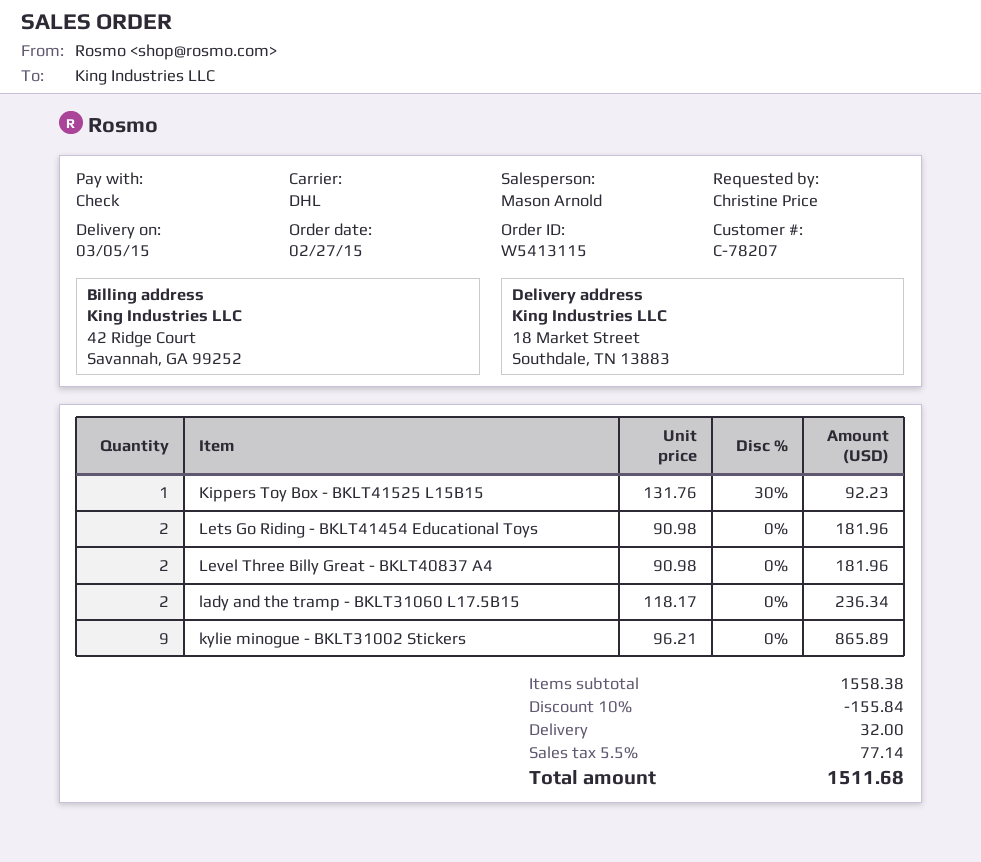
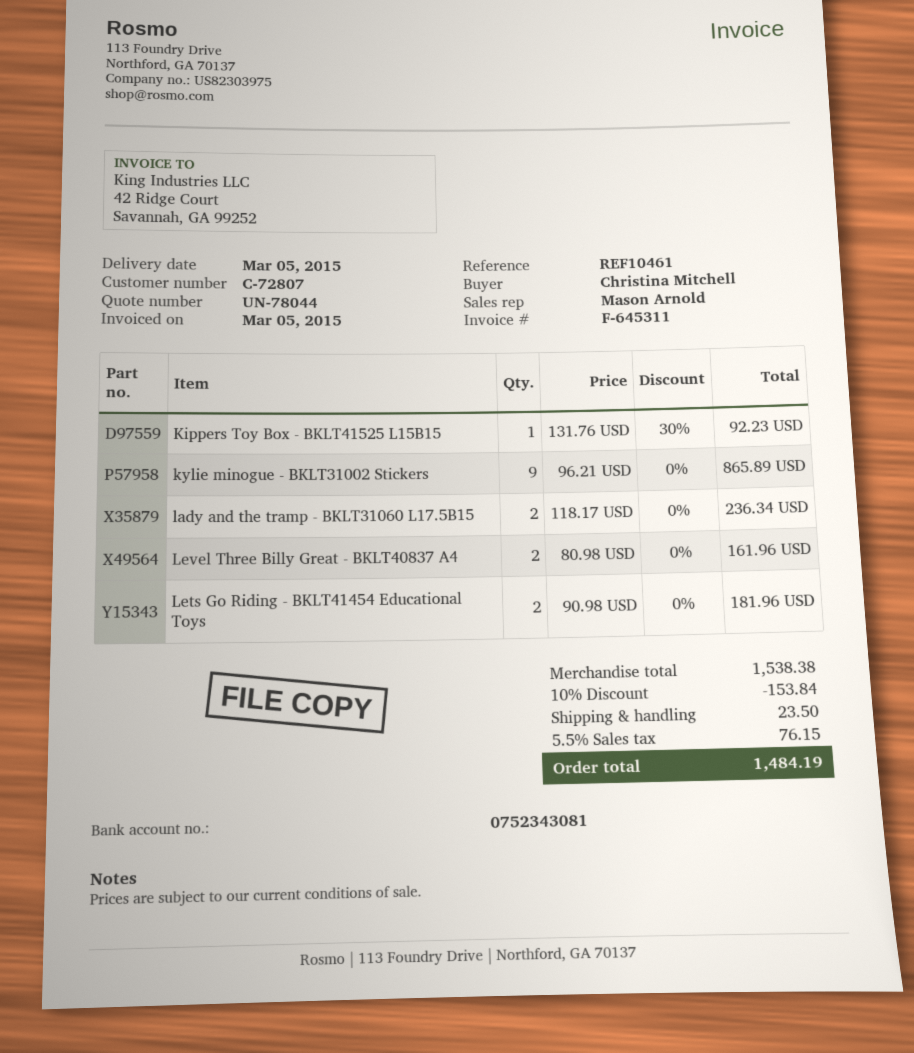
customer number: C-78207 -> C-72807
ordered by: Christine Price -> Christina Mitchell
Level Three Billy Great - BKLT40837 A4: 2 x 90.98 = 181.96 -> 2 x 80.98 = 161.96
subtotal: 1558.38 -> 1538.38
discount: 10% = 155.84 -> 10% = 153.84
shipping: 32.00 -> 23.50
tax: 5.5% = 77.14 -> 5.5% = 76.15
total: 1511.68 -> 1484.19

